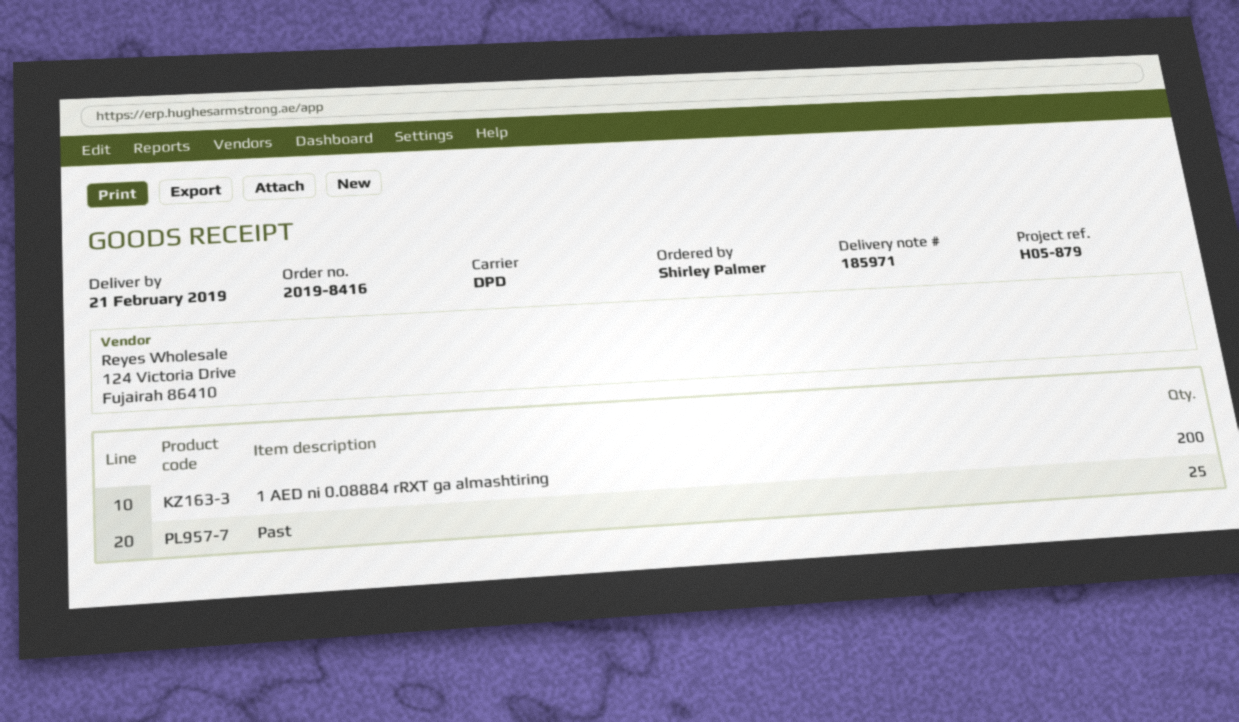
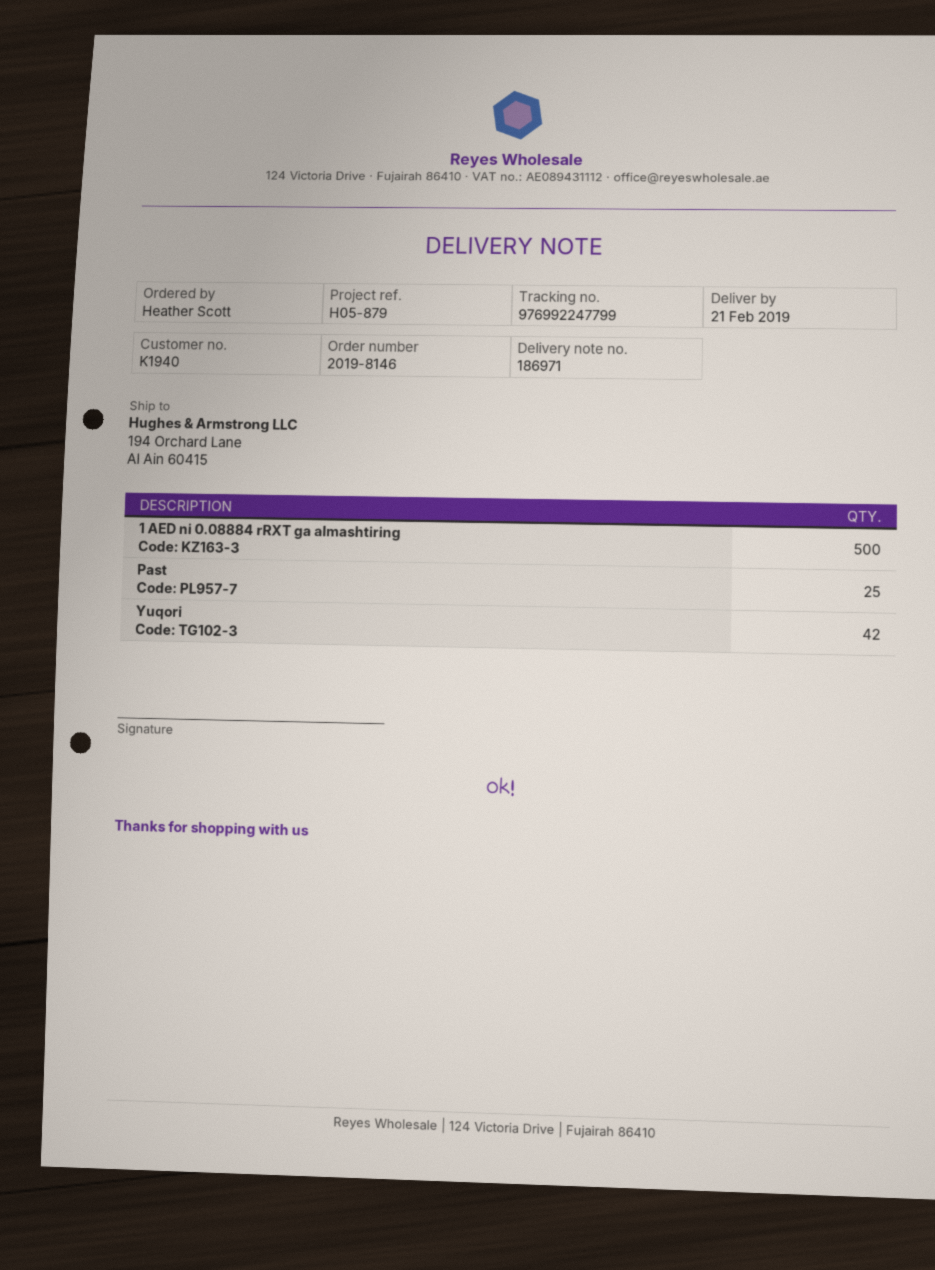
order number: 2019-8416 -> 2019-8146
delivery note number: 185971 -> 186971
ordered by: Shirley Palmer -> Heather Scott
1 AED ni 0.08884 rRXT ga almashtiring: 200 -> 500
Yuqori: none -> 42

